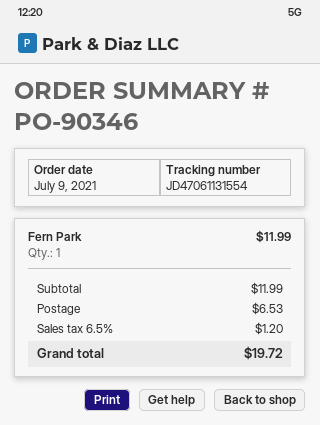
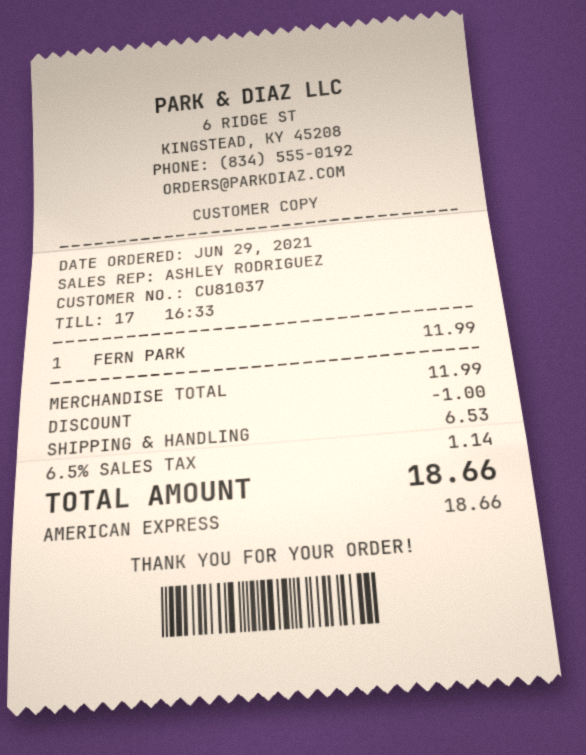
order date: 2021-07-09 -> 2021-06-29
discount: none -> 1.00
tax: 6.5% = 1.20 -> 6.5% = 1.14
total: 19.72 -> 18.66

